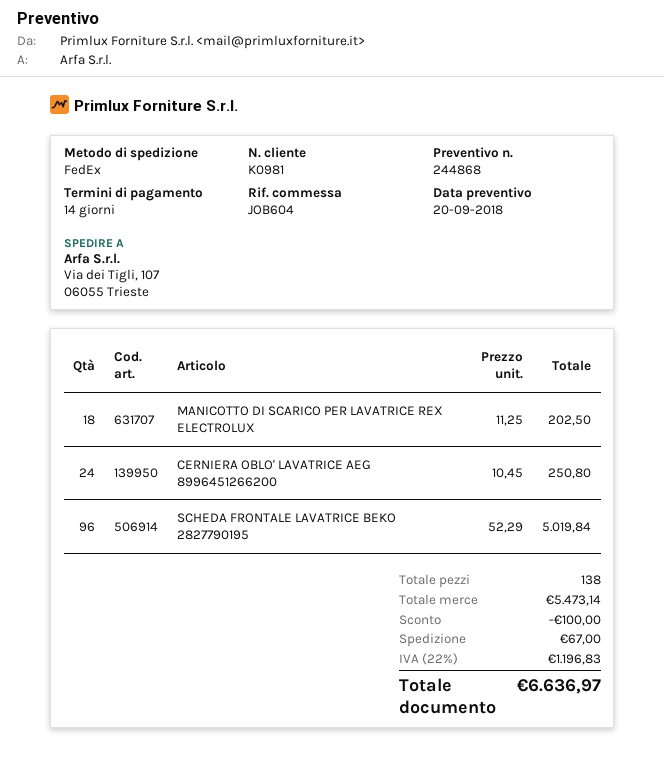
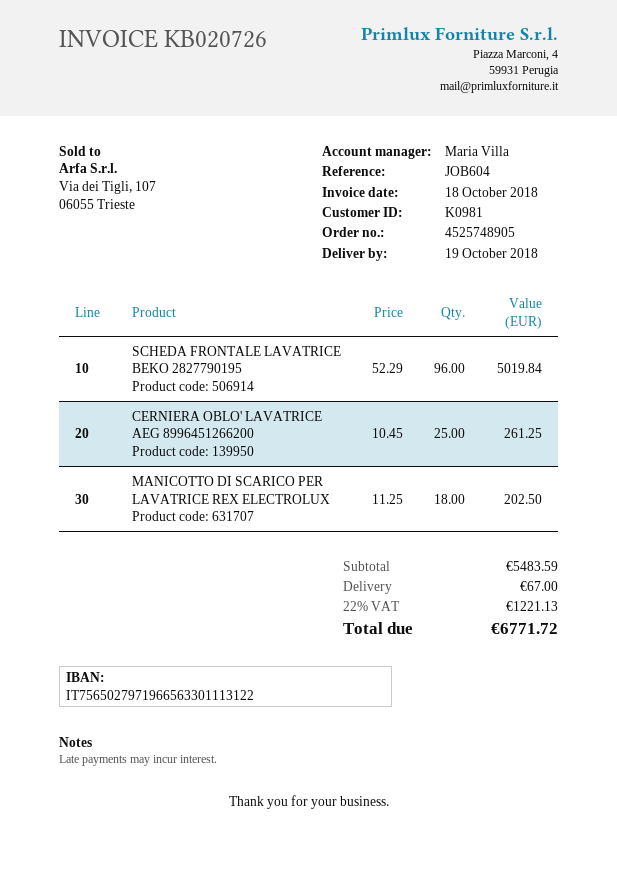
CERNIERA OBLO' LAVATRICE AEG 8996451266200: 24 x 10.45 = 250.80 -> 25 x 10.45 = 261.25
subtotal: 5473.14 -> 5483.59
discount: 100.00 -> none
tax: 22% = 1196.83 -> 22% = 1221.13
total: 6636.97 -> 6771.72

